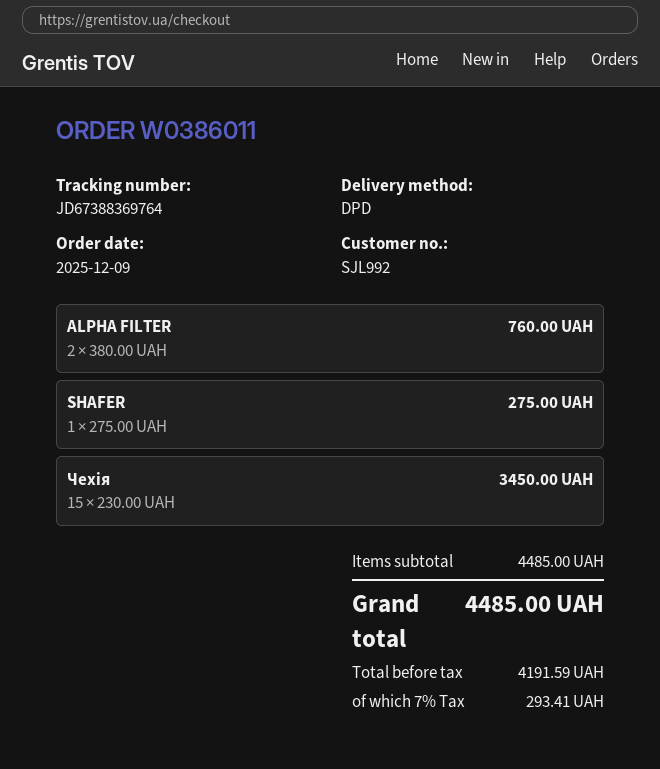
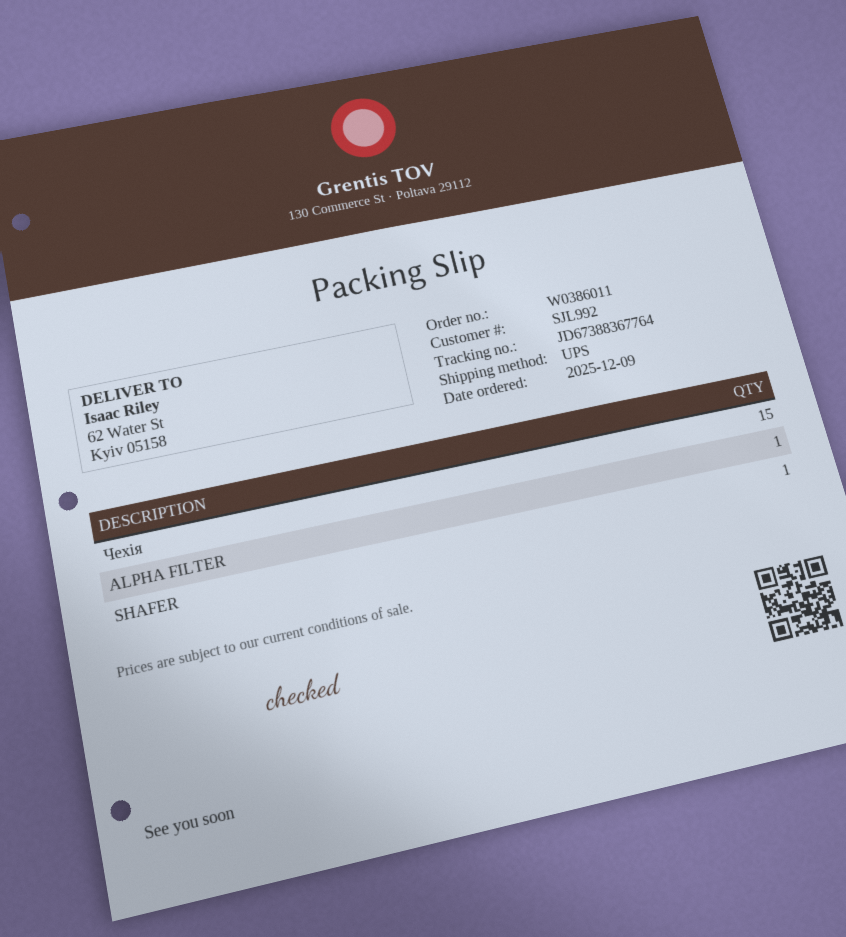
shipping method: DPD -> UPS
tracking number: JD67388369764 -> JD67388367764
ALPHA FILTER: 2 -> 1

